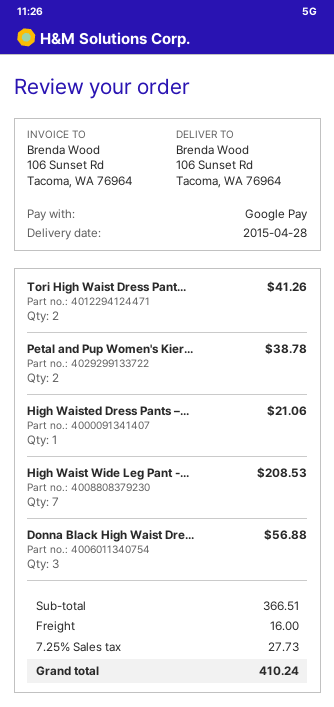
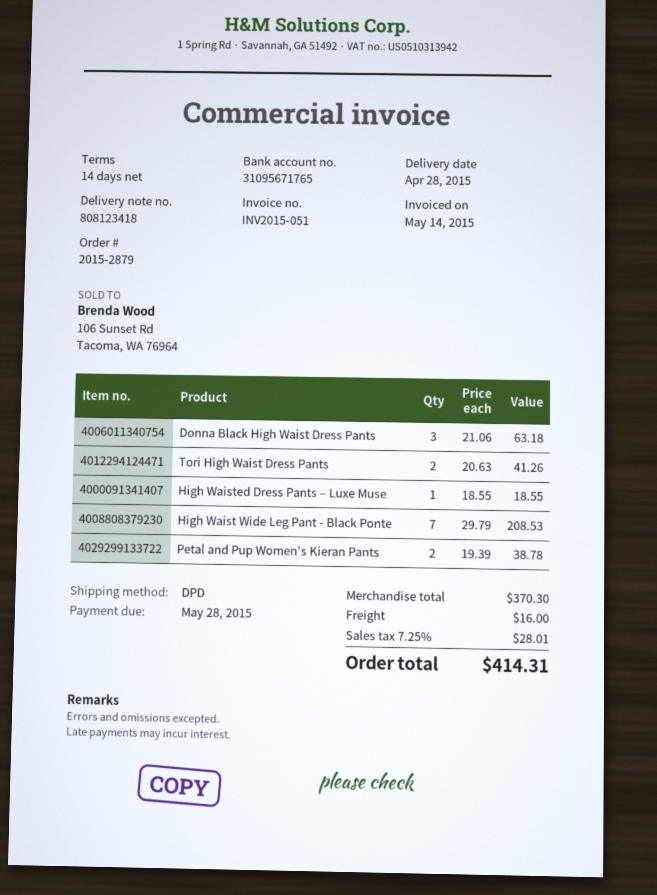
High Waisted Dress Pants –...: 1 for 21.06 -> 1 for 18.55
Donna Black High Waist Dre...: 3 for 56.88 -> 3 for 63.18
subtotal: 366.51 -> 370.30
tax: 7.25% = 27.73 -> 7.25% = 28.01
total: 410.24 -> 414.31

